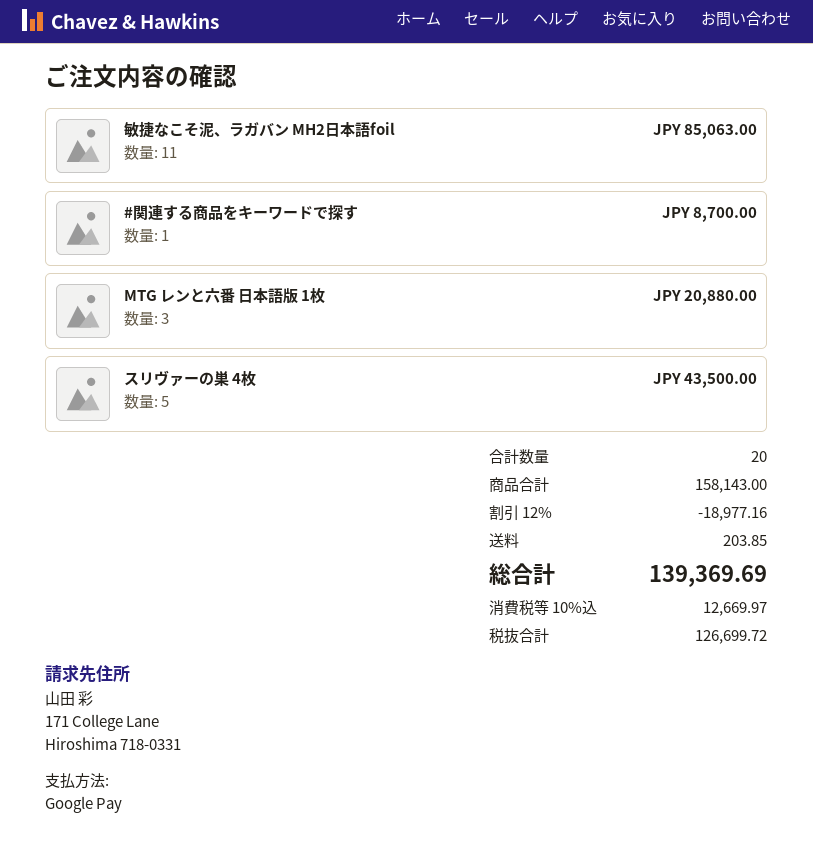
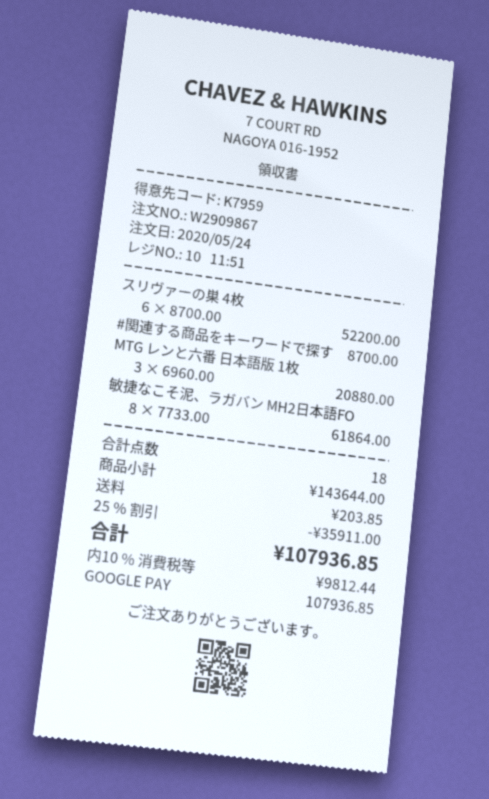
敏捷なこそ泥、ラガバン MH2日本語foil: 11 for 85063.00 -> 8 for 61864.00
スリヴァーの巣 4枚: 5 for 43500.00 -> 6 for 52200.00
total quantity: 20 -> 18
subtotal: 158143.00 -> 143644.00
discount: 12% = 18977.16 -> 25% = 35911.00
tax: 10% = 12669.97 -> 10% = 9812.44
total: 139369.69 -> 107936.85

